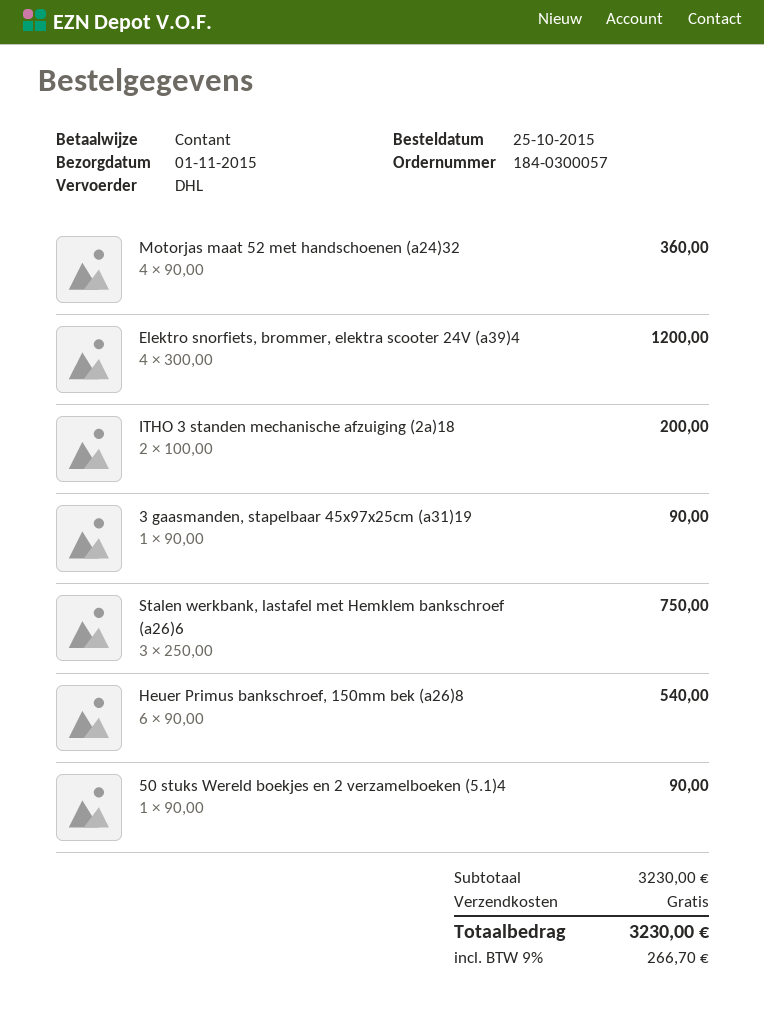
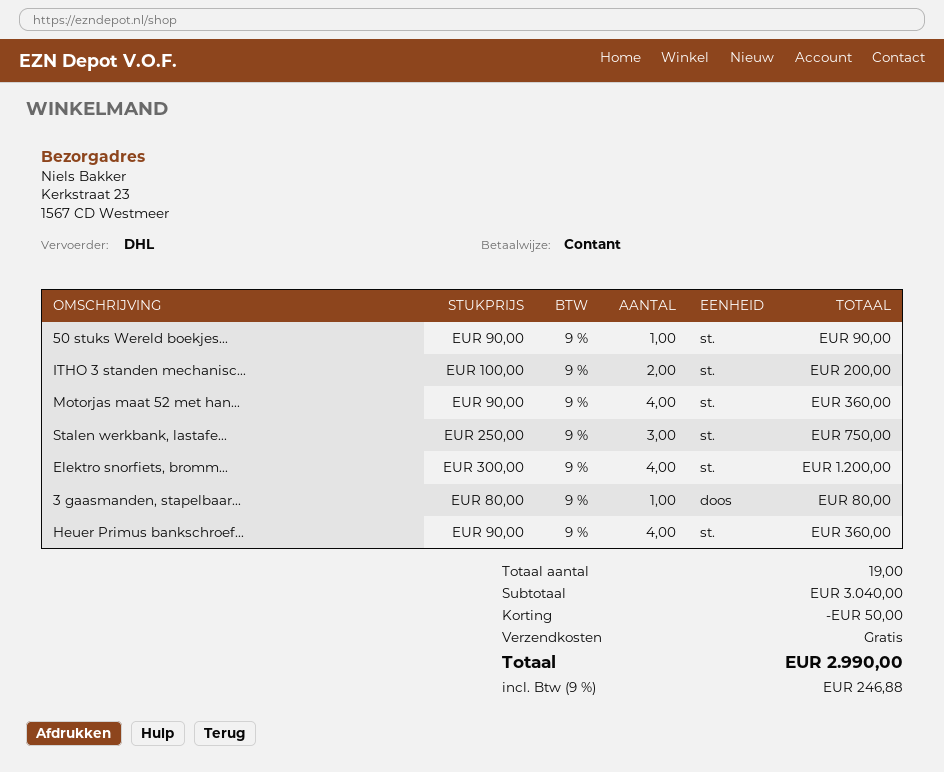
3 gaasmanden, stapelbaar 45x97x25cm (a31)19: 1 x 90.00 = 90.00 -> 1 x 80.00 = 80.00
Heuer Primus bankschroef, 150mm bek (a26)8: 6 x 90.00 = 540.00 -> 4 x 90.00 = 360.00
subtotal: 3230.00 -> 3040.00
discount: none -> 50.00
tax: 9% = 266.70 -> 9% = 246.88
total: 3230.00 -> 2990.00

